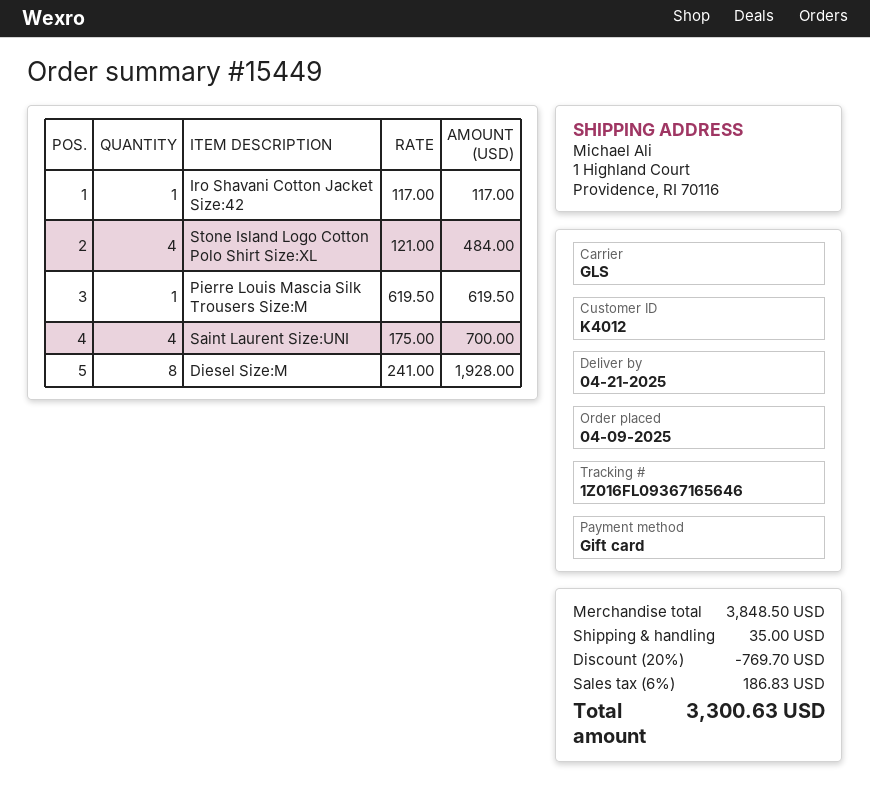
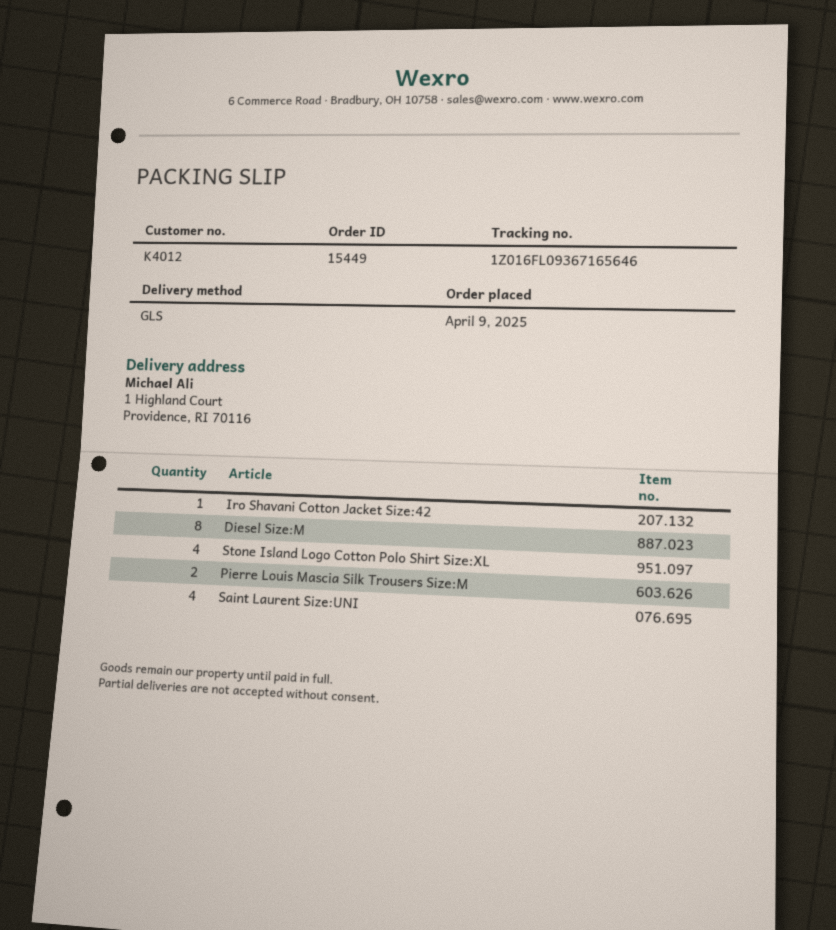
Pierre Louis Mascia Silk Trousers Size:M: 1 -> 2

